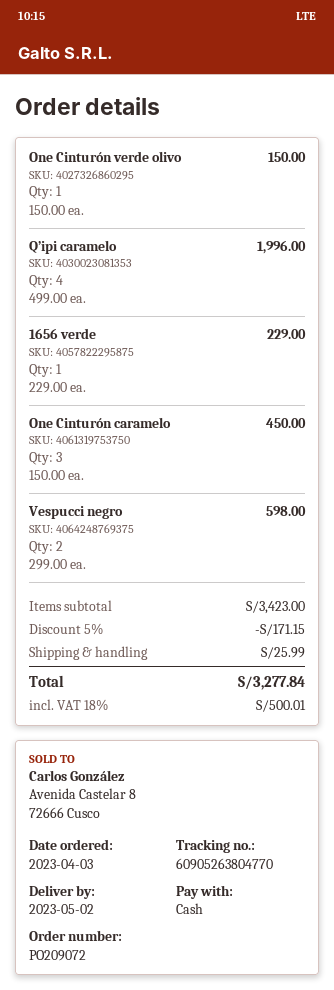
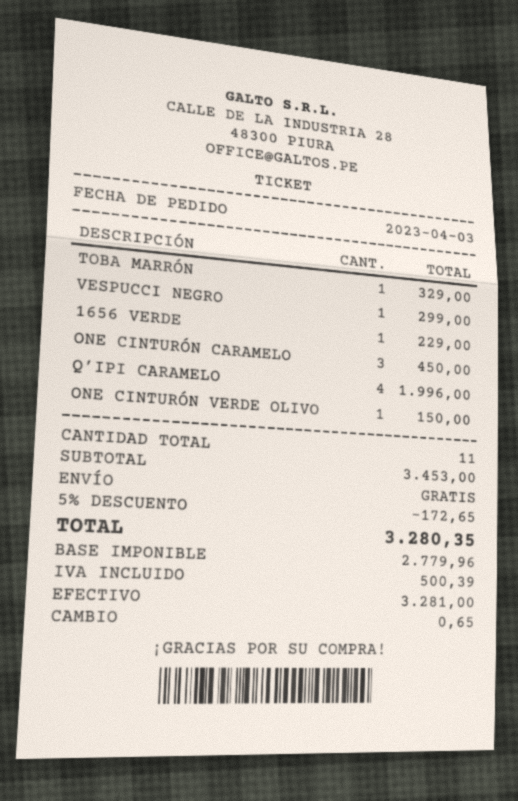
Vespucci negro: 2 for 598.00 -> 1 for 299.00
TOBA MARRÓN: none -> 1 for 329.00
subtotal: 3423.00 -> 3453.00
discount: 5% = 171.15 -> 5% = 172.65
shipping: 25.99 -> 0.00
tax: 500.01 -> 500.39
total: 3277.84 -> 3280.35

